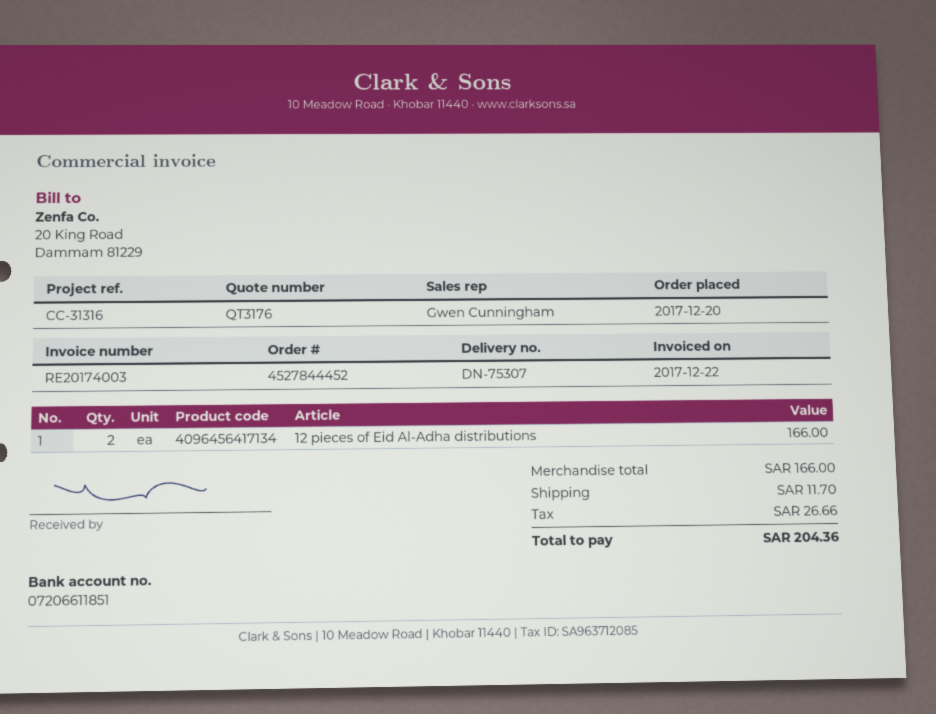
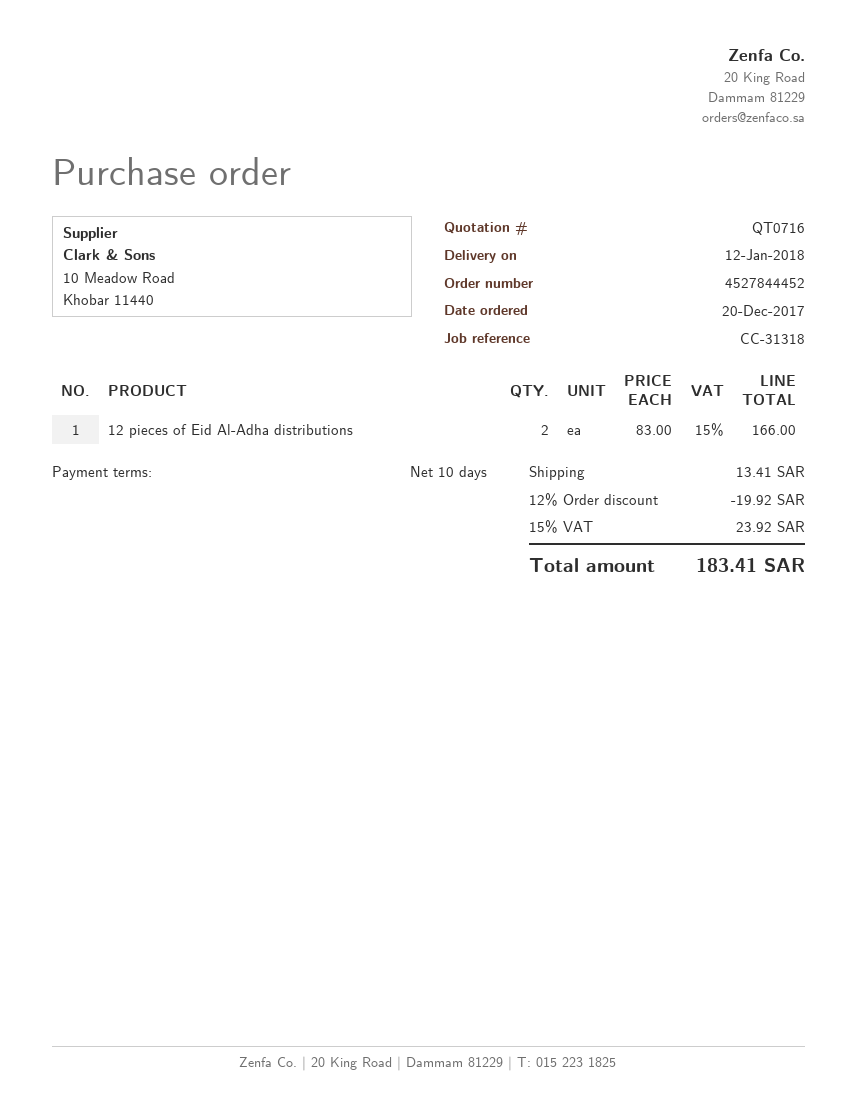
quote number: QT3176 -> QT0716
reference: CC-31316 -> CC-31318
discount: none -> 12% = 19.92
shipping: 11.70 -> 13.41
tax: 26.66 -> 23.92
total: 204.36 -> 183.41

